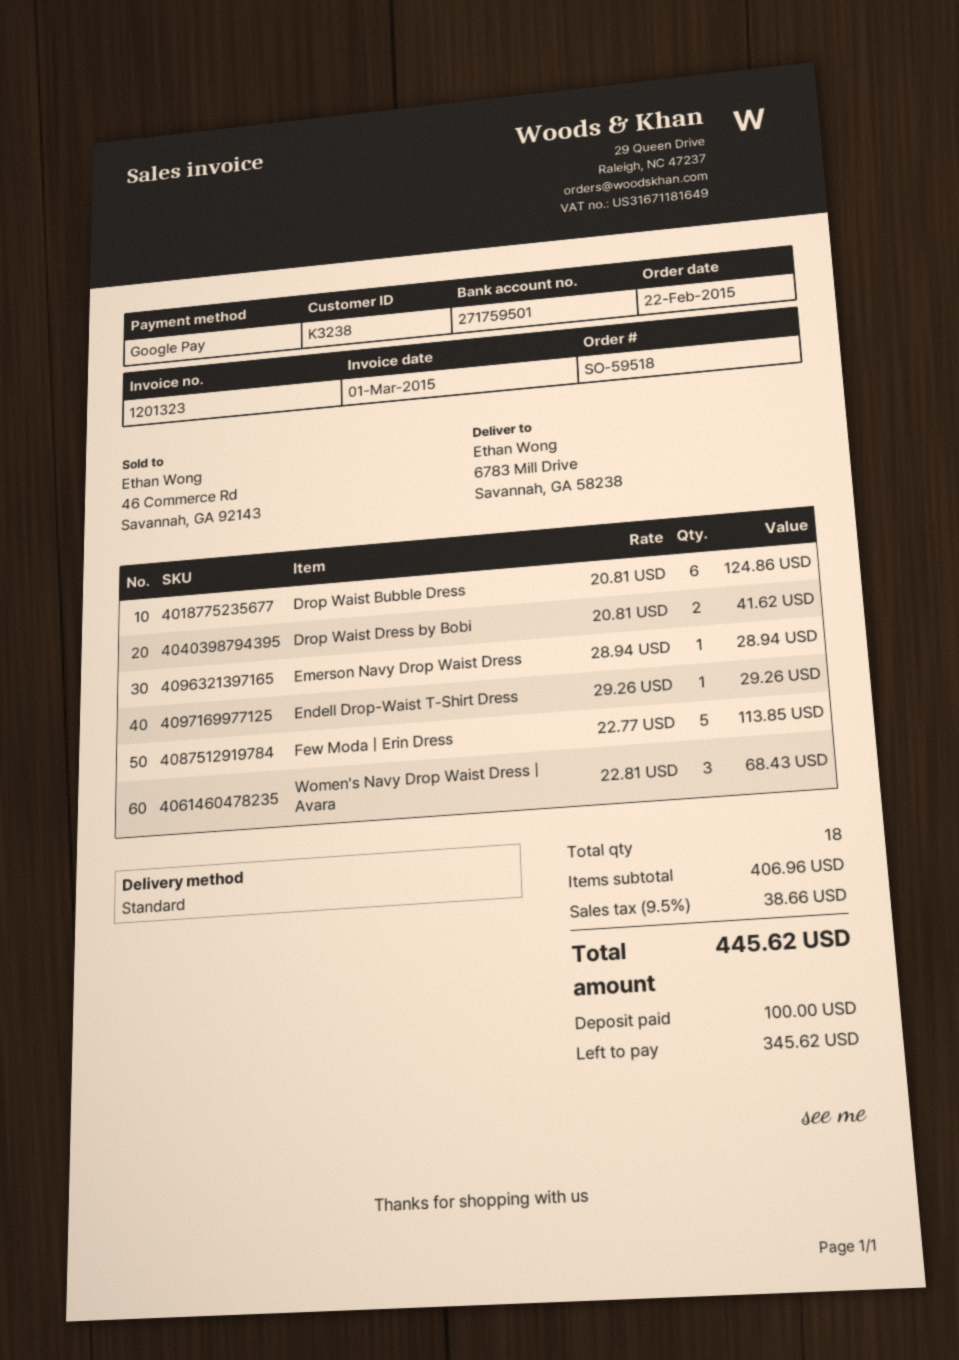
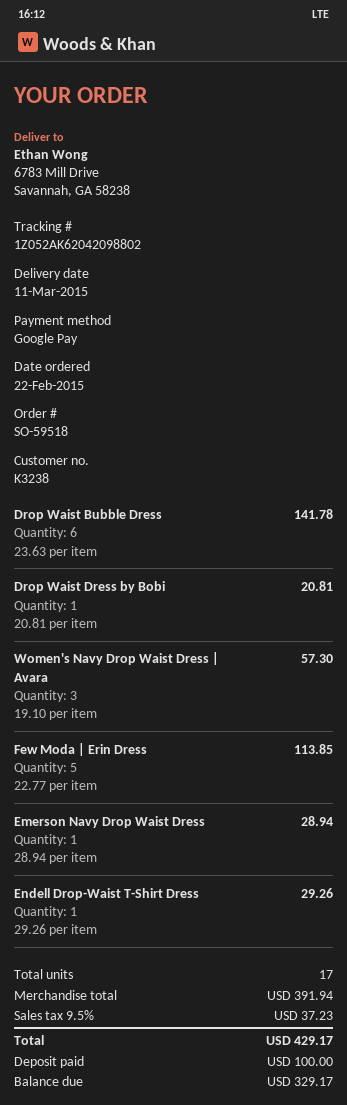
Drop Waist Bubble Dress: 6 x 20.81 = 124.86 -> 6 x 23.63 = 141.78
Drop Waist Dress by Bobi: 2 x 20.81 = 41.62 -> 1 x 20.81 = 20.81
Women's Navy Drop Waist Dress | Avara: 3 x 22.81 = 68.43 -> 3 x 19.10 = 57.30
total quantity: 18 -> 17
subtotal: 406.96 -> 391.94
tax: 9.5% = 38.66 -> 9.5% = 37.23
total: 445.62 -> 429.17
balance: 345.62 -> 329.17

